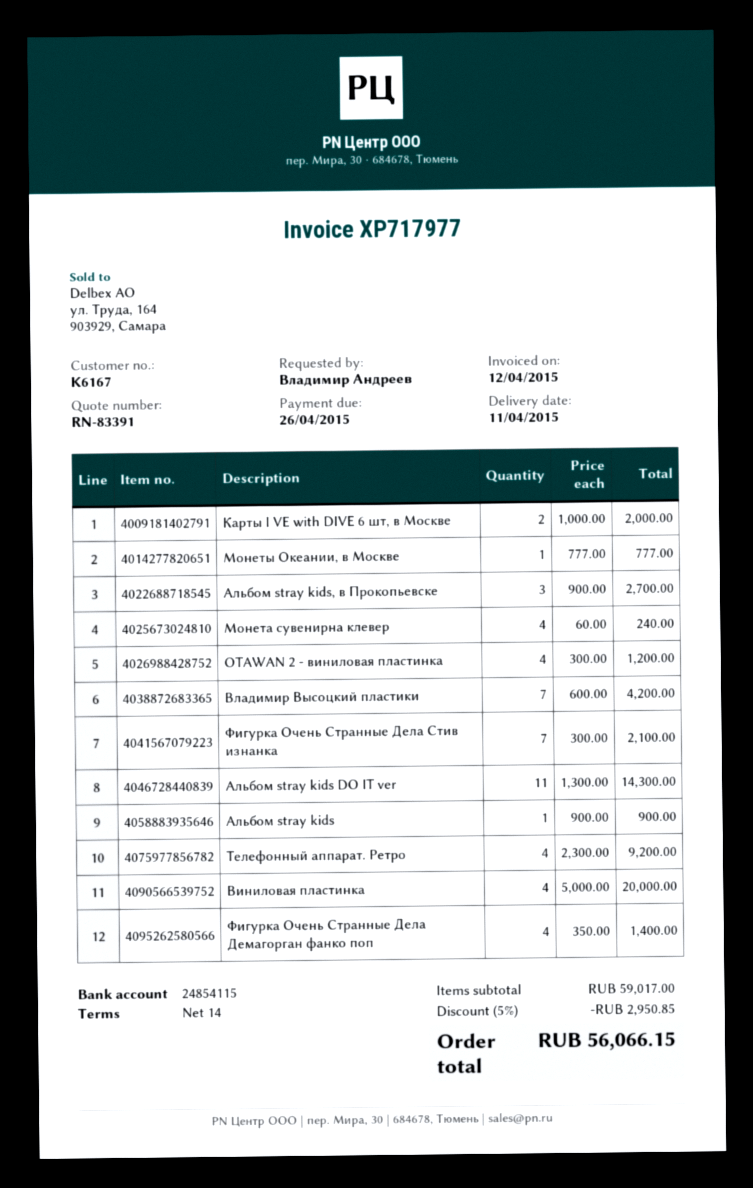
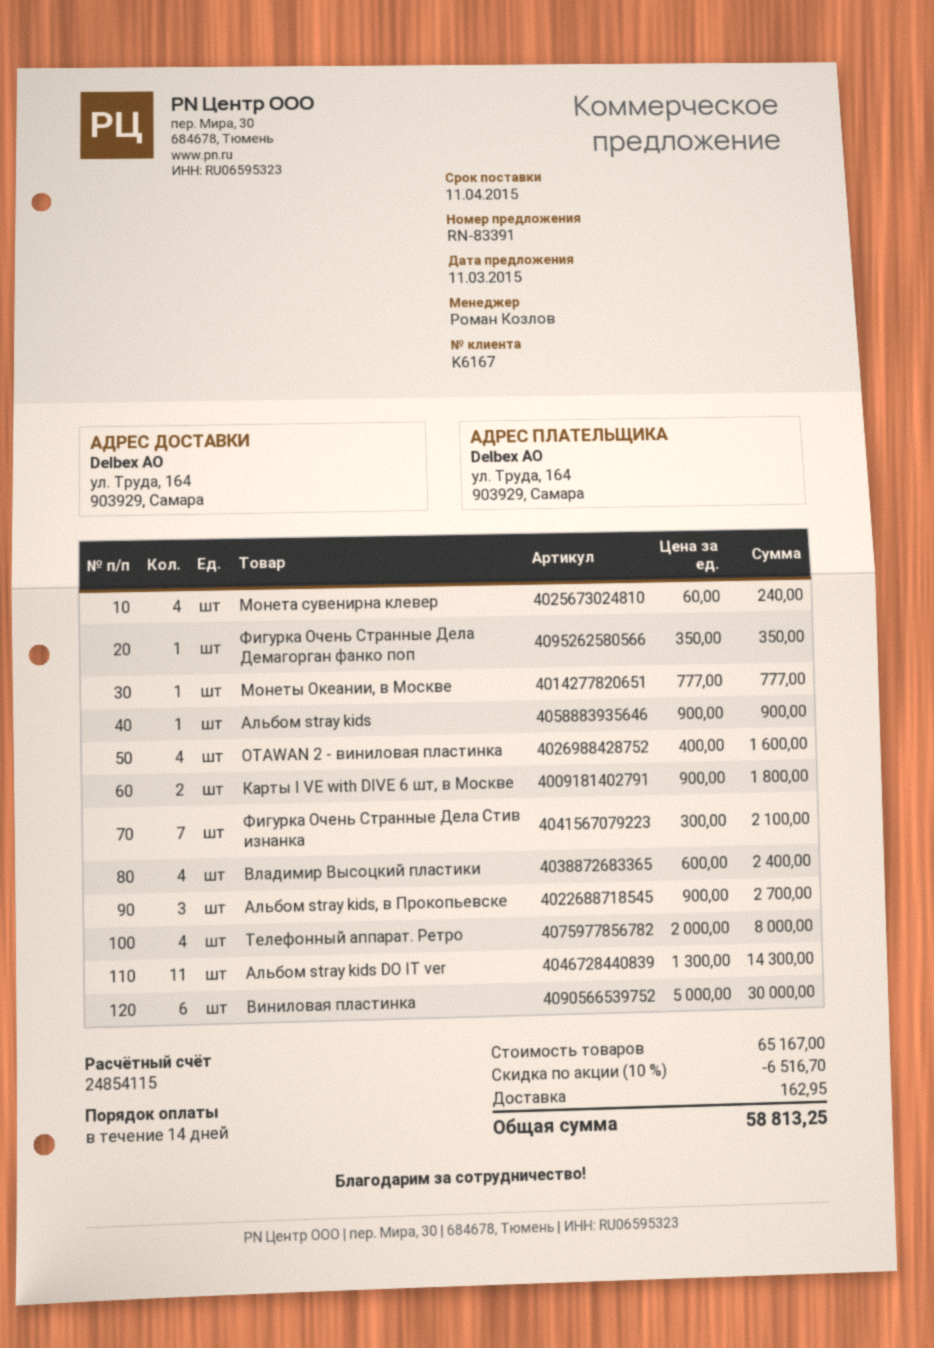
Карты I VE with DIVE 6 шт, в Москве: 2 x 1000.00 = 2000.00 -> 2 x 900.00 = 1800.00
OTAWAN 2 - виниловая пластинка: 4 x 300.00 = 1200.00 -> 4 x 400.00 = 1600.00
Владимир Высоцкий пластики: 7 x 600.00 = 4200.00 -> 4 x 600.00 = 2400.00
Телефонный аппарат. Ретро: 4 x 2300.00 = 9200.00 -> 4 x 2000.00 = 8000.00
Виниловая пластинка: 4 x 5000.00 = 20000.00 -> 6 x 5000.00 = 30000.00
Фигурка Очень Странные Дела Демагорган фанко поп: 4 x 350.00 = 1400.00 -> 1 x 350.00 = 350.00
subtotal: 59017.00 -> 65167.00
discount: 5% = 2950.85 -> 10% = 6516.70
shipping: none -> 162.95
total: 56066.15 -> 58813.25

